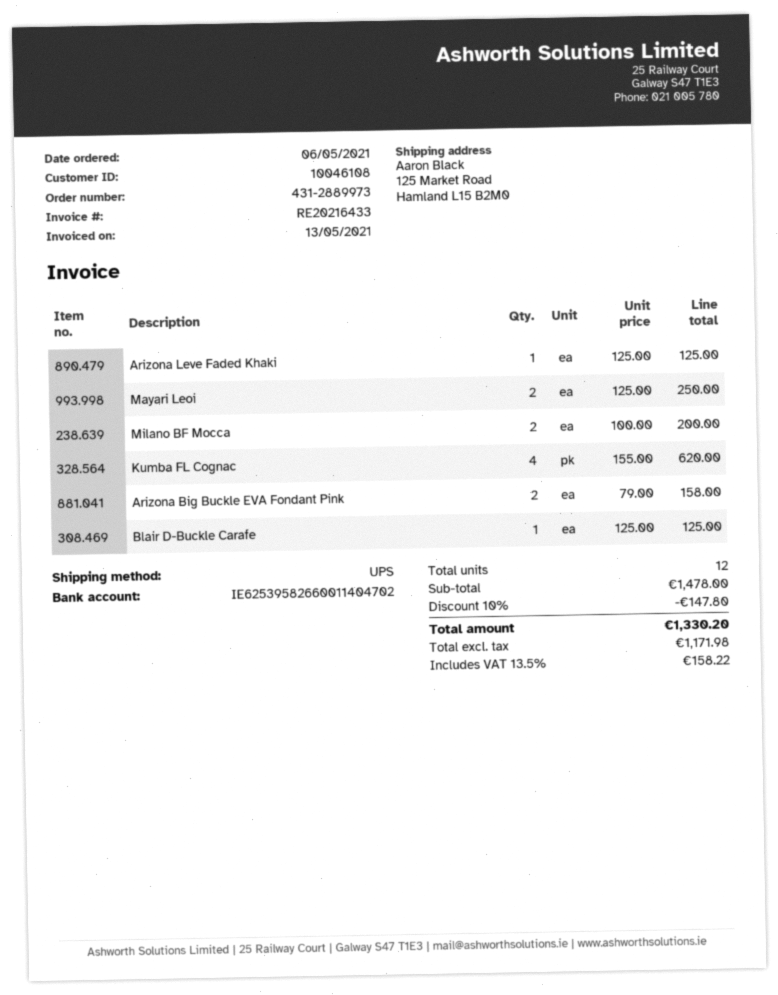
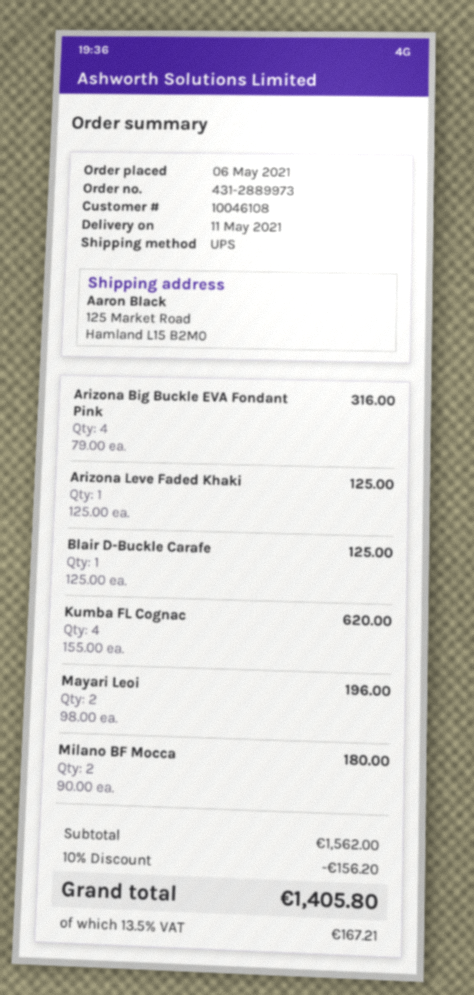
Mayari Leoi: 2 x 125.00 = 250.00 -> 2 x 98.00 = 196.00
Milano BF Mocca: 2 x 100.00 = 200.00 -> 2 x 90.00 = 180.00
Arizona Big Buckle EVA Fondant Pink: 2 x 79.00 = 158.00 -> 4 x 79.00 = 316.00
subtotal: 1478.00 -> 1562.00
discount: 10% = 147.80 -> 10% = 156.20
tax: 13.5% = 158.22 -> 13.5% = 167.21
total: 1330.20 -> 1405.80

